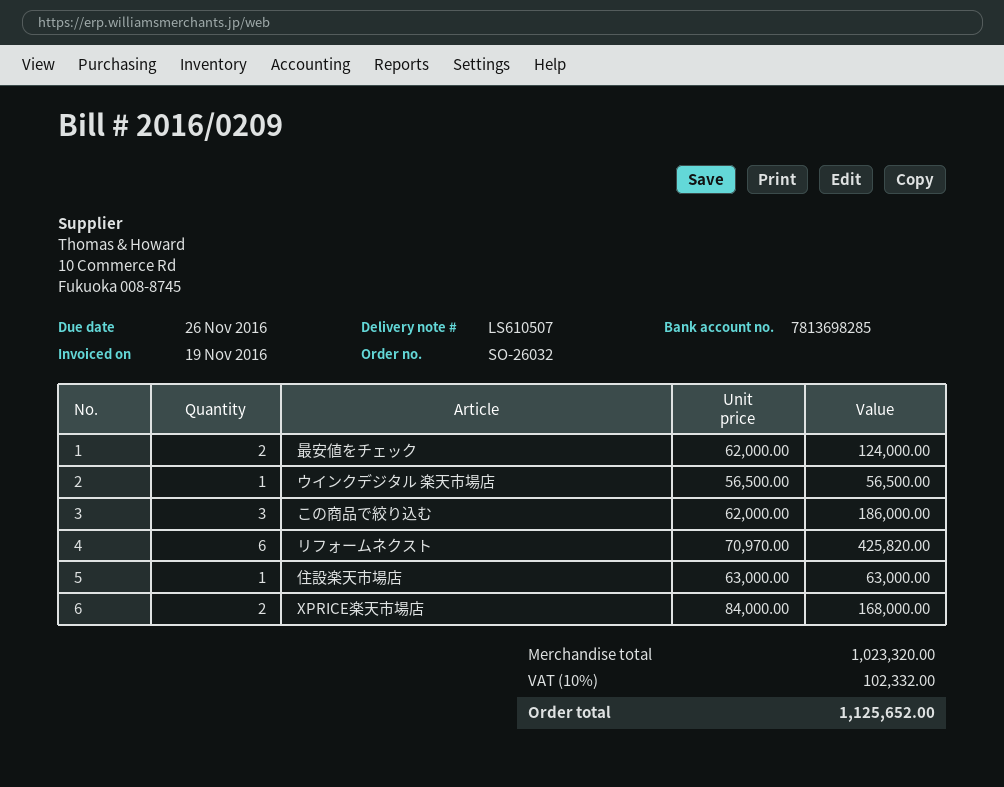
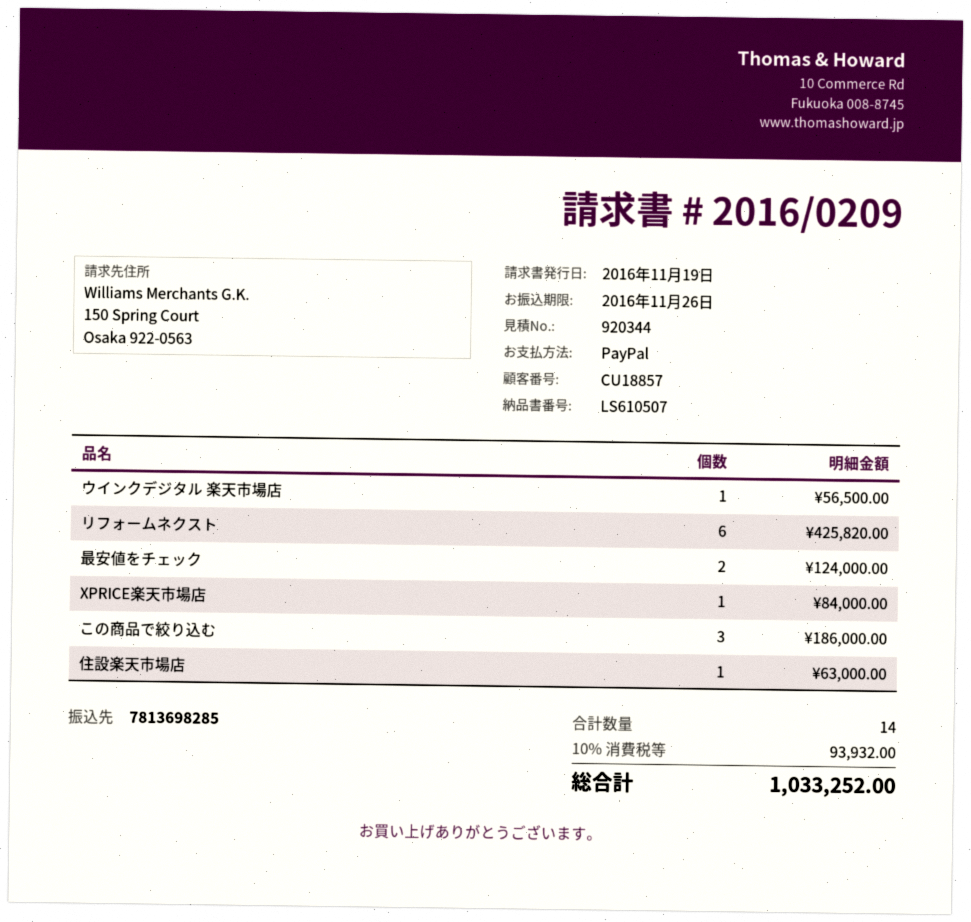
XPRICE楽天市場店: 2 for 168000.00 -> 1 for 84000.00
tax: 10% = 102332.00 -> 10% = 93932.00
total: 1125652.00 -> 1033252.00

